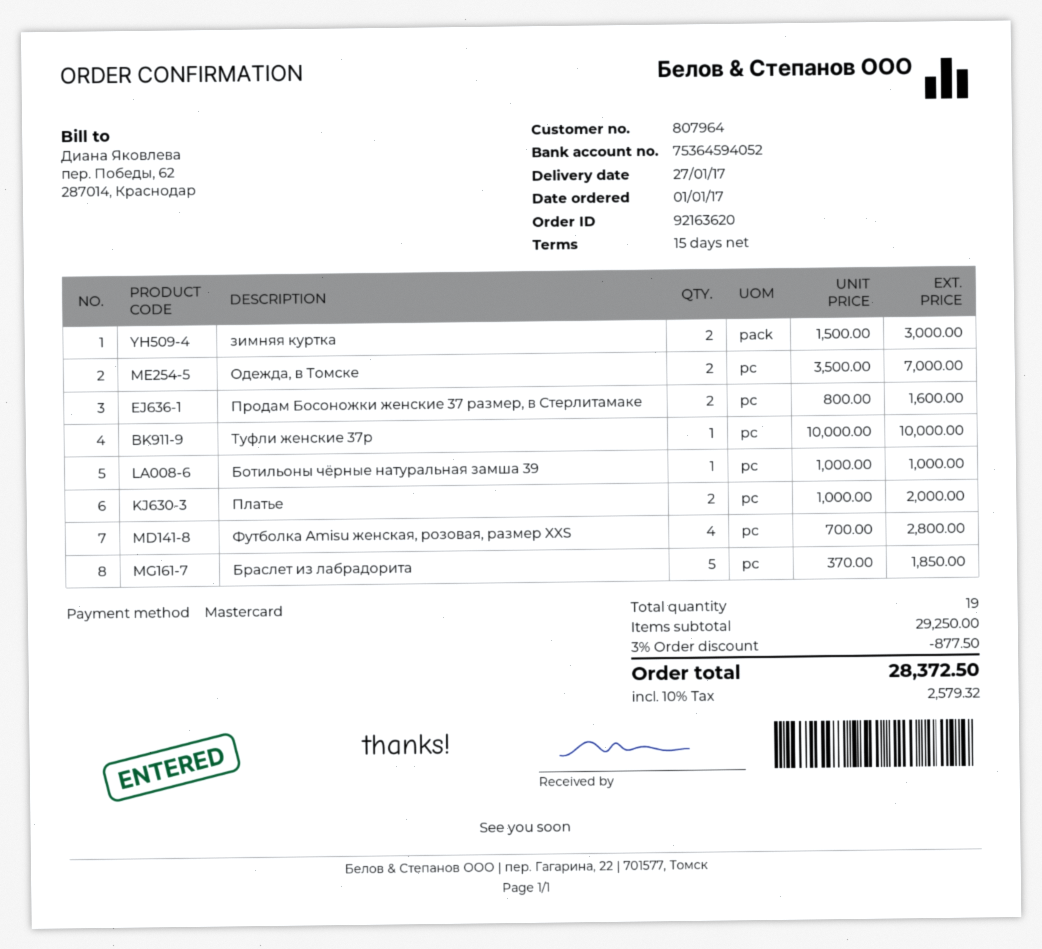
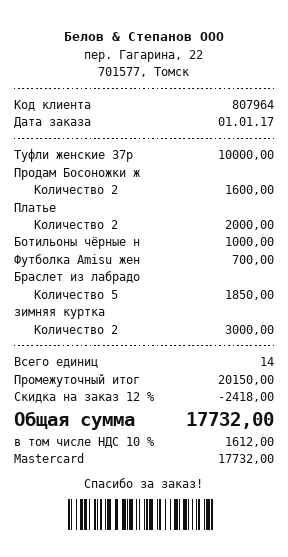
Одежда, в Томске: 2 for 7000.00 -> none
Футболка Amisu женская, розовая, размер XXS: 4 for 2800.00 -> 1 for 700.00
total quantity: 19 -> 14
subtotal: 29250.00 -> 20150.00
discount: 3% = 877.50 -> 12% = 2418.00
tax: 10% = 2579.32 -> 10% = 1612.00
total: 28372.50 -> 17732.00

